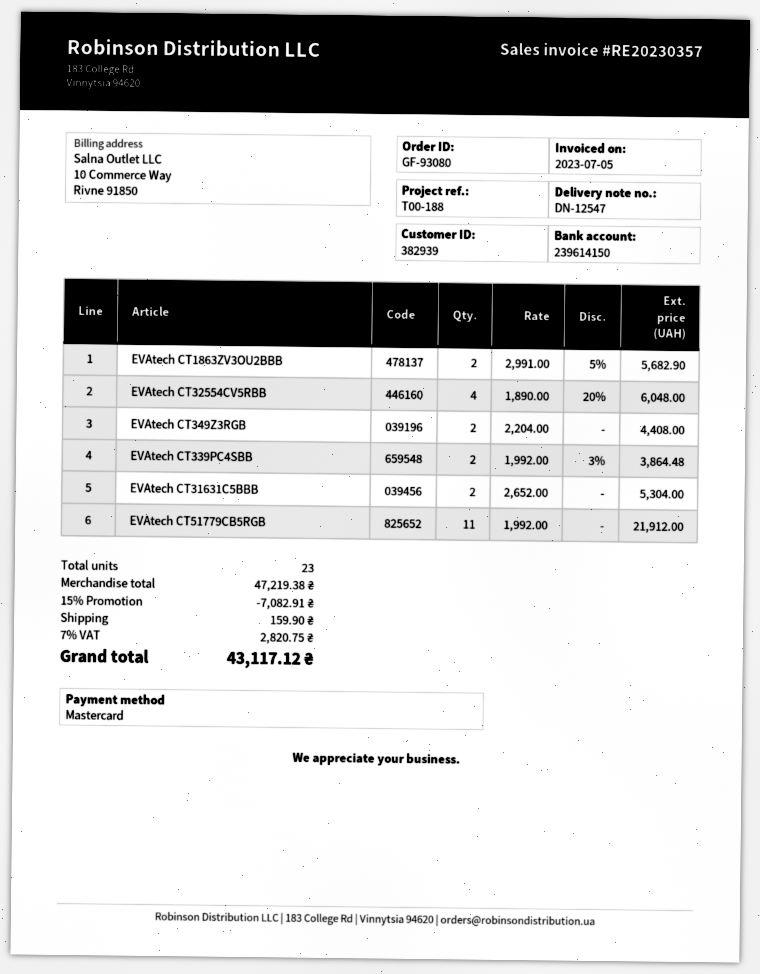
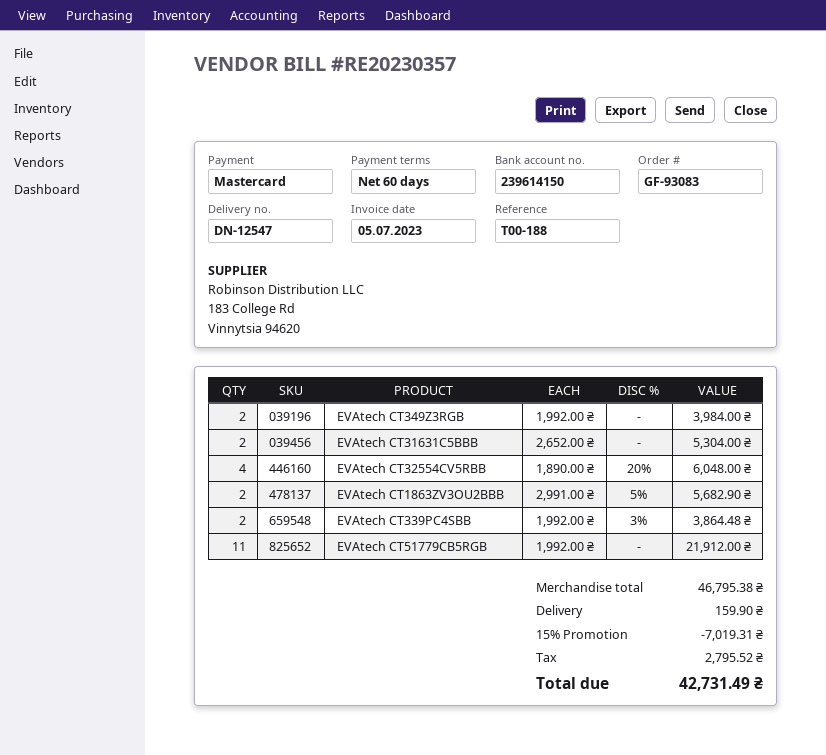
order number: GF-93080 -> GF-93083
EVAtech CT349Z3RGB: 2 x 2204.00 = 4408.00 -> 2 x 1992.00 = 3984.00
subtotal: 47219.38 -> 46795.38
discount: 15% = 7082.91 -> 15% = 7019.31
tax: 2820.75 -> 2795.52
total: 43117.12 -> 42731.49

